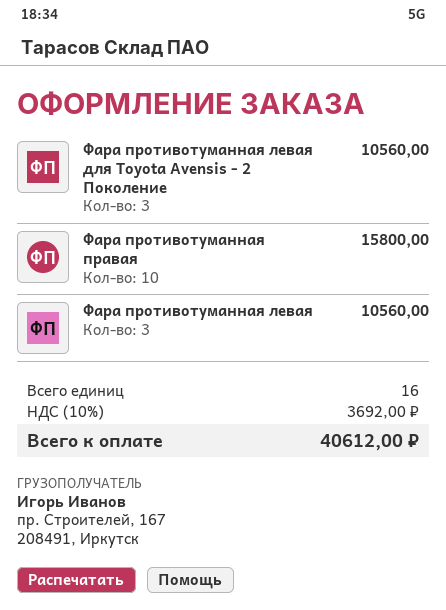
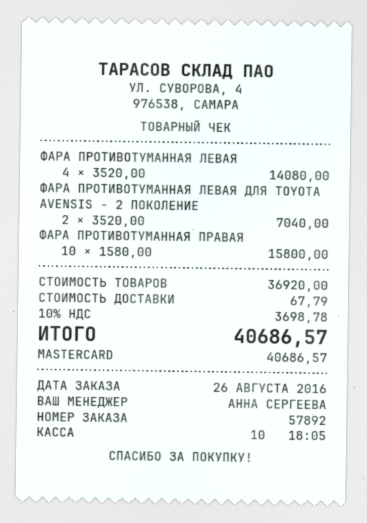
Фара противотуманная левая для Toyota Avensis - 2 Поколение: 3 for 10560.00 -> 2 for 7040.00
Фара противотуманная левая: 3 for 10560.00 -> 4 for 14080.00
shipping: none -> 67.79
tax: 10% = 3692.00 -> 10% = 3698.78
total: 40612.00 -> 40686.57

